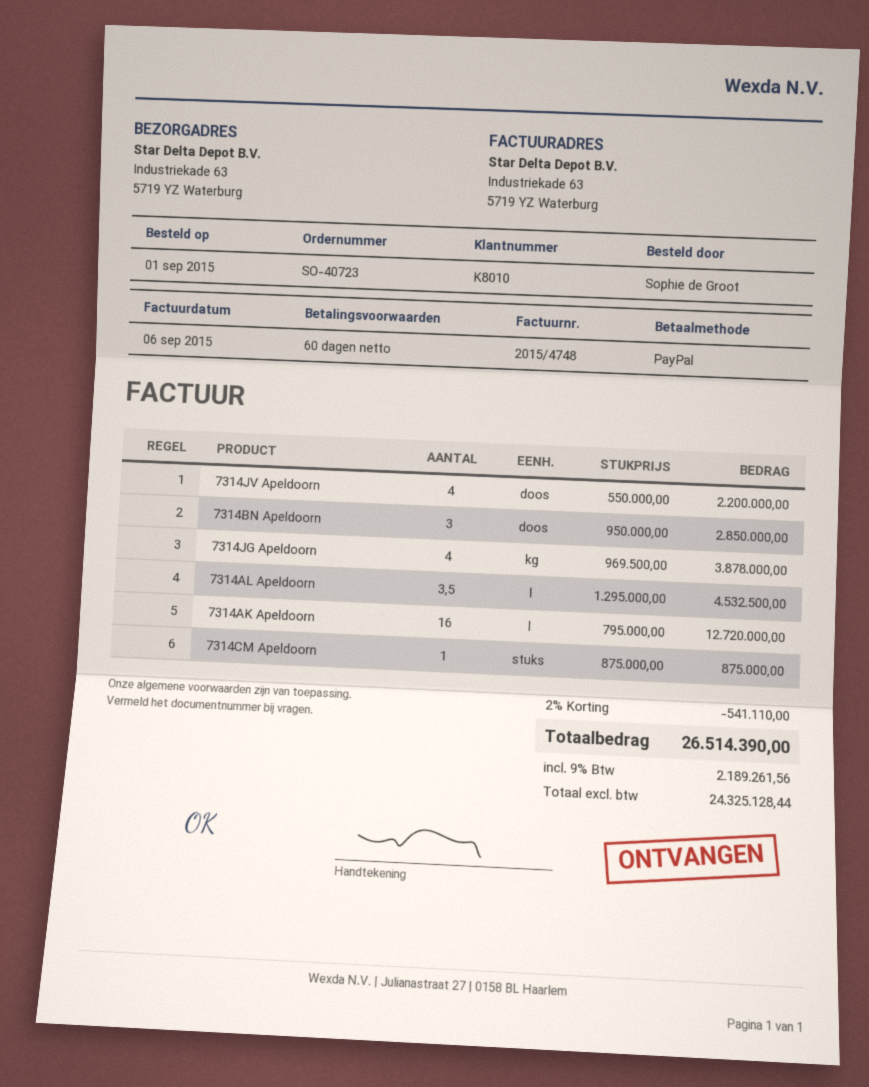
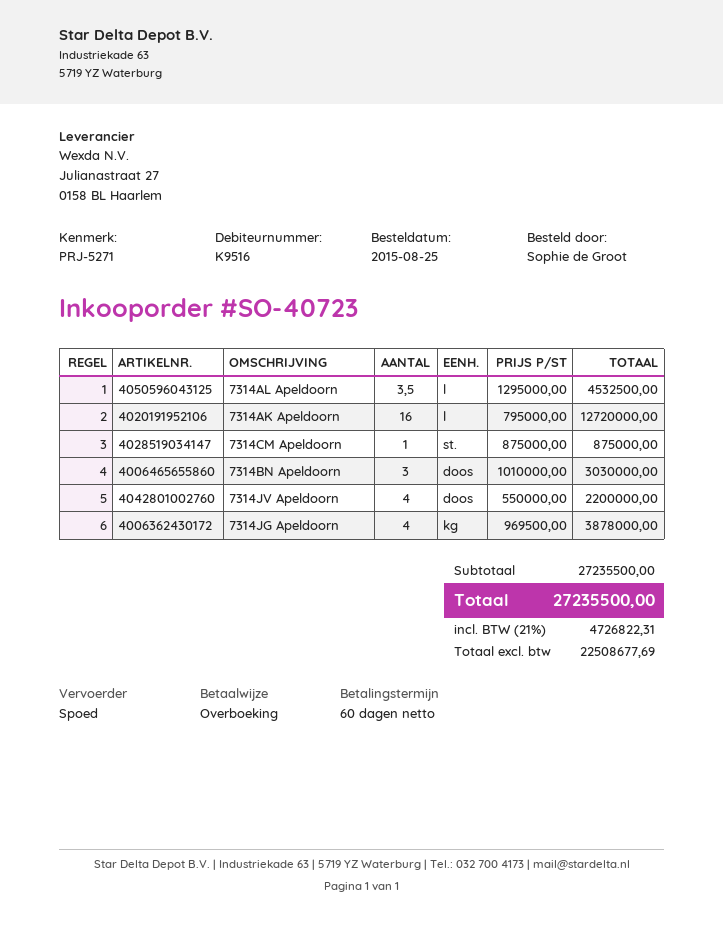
order date: 2015-09-01 -> 2015-08-25
customer number: K8010 -> K9516
payment method: PayPal -> bank transfer
7314BN Apeldoorn: 3 x 950000.00 = 2850000.00 -> 3 x 1010000.00 = 3030000.00
discount: 2% = 541110.00 -> none
net: 24325128.44 -> 22508677.69
tax: 9% = 2189261.56 -> 21% = 4726822.31
total: 26514390.00 -> 27235500.00

